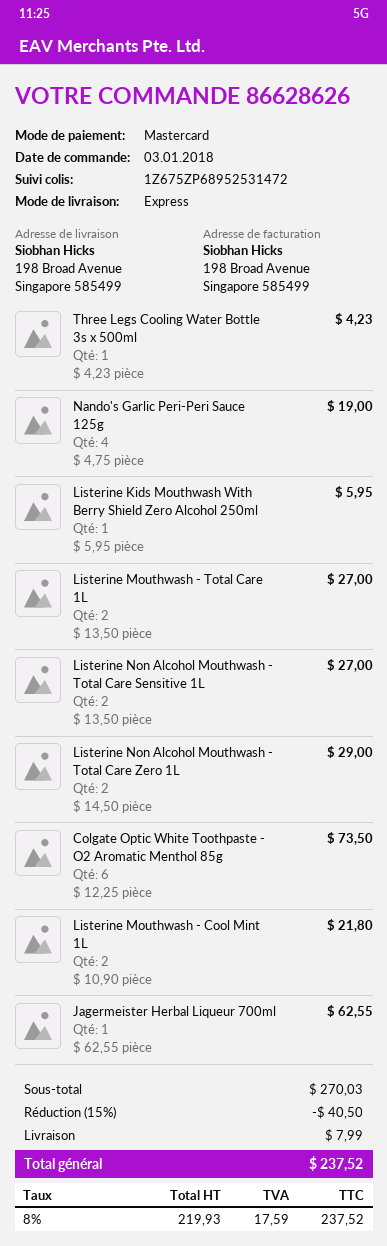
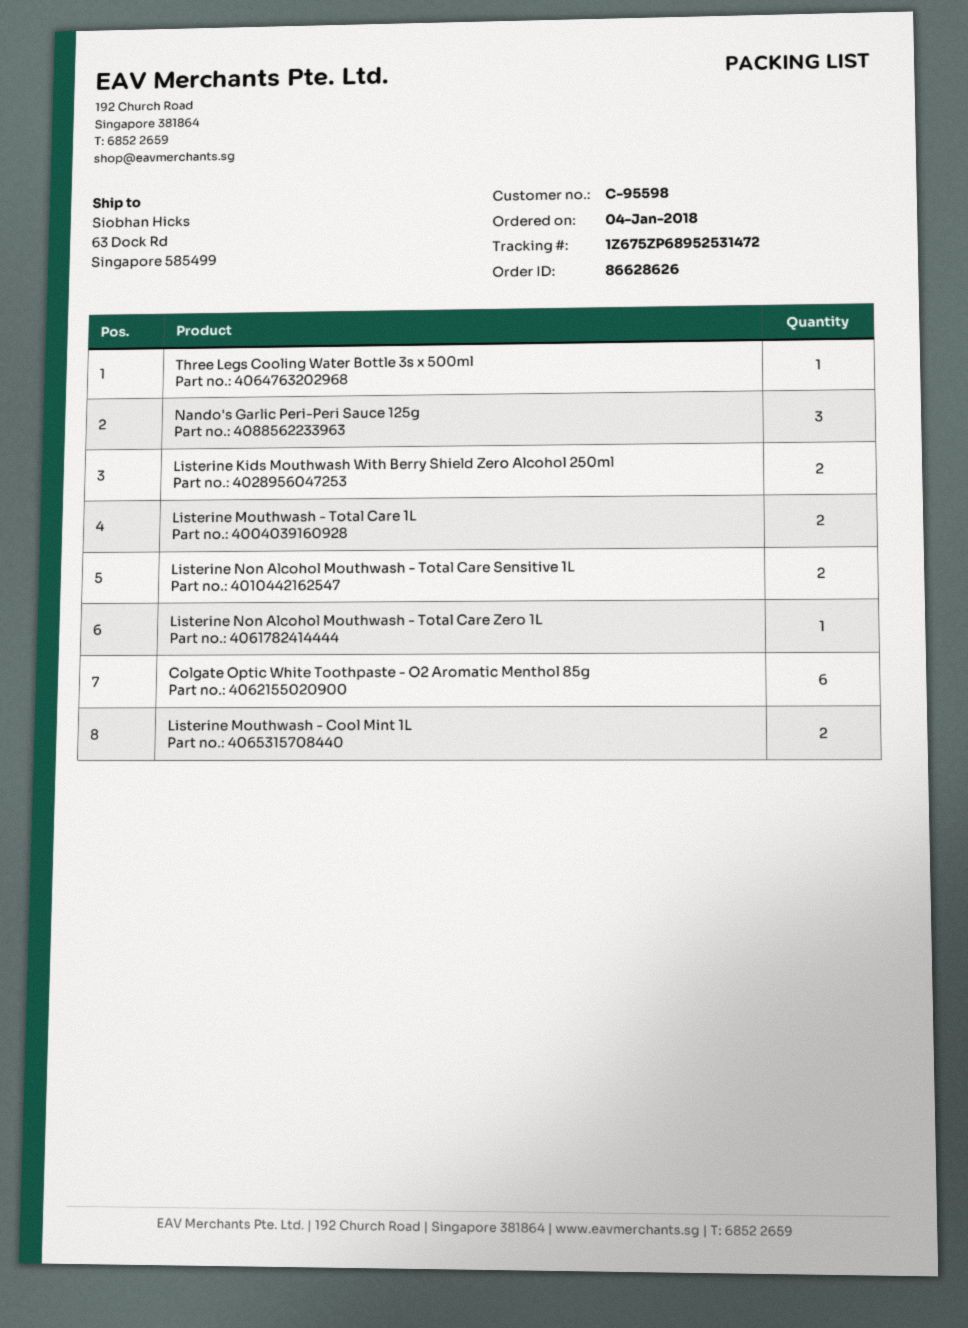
order date: 2018-01-03 -> 2018-01-04
ship to: 198 Broad Avenue, Singapore 585499 -> 63 Dock Rd, Singapore 585499
Nando's Garlic Peri-Peri Sauce 125g: 4 -> 3
Listerine Kids Mouthwash With Berry Shield Zero Alcohol 250ml: 1 -> 2
Listerine Non Alcohol Mouthwash - Total Care Zero 1L: 2 -> 1
Jagermeister Herbal Liqueur 700ml: 1 -> none

